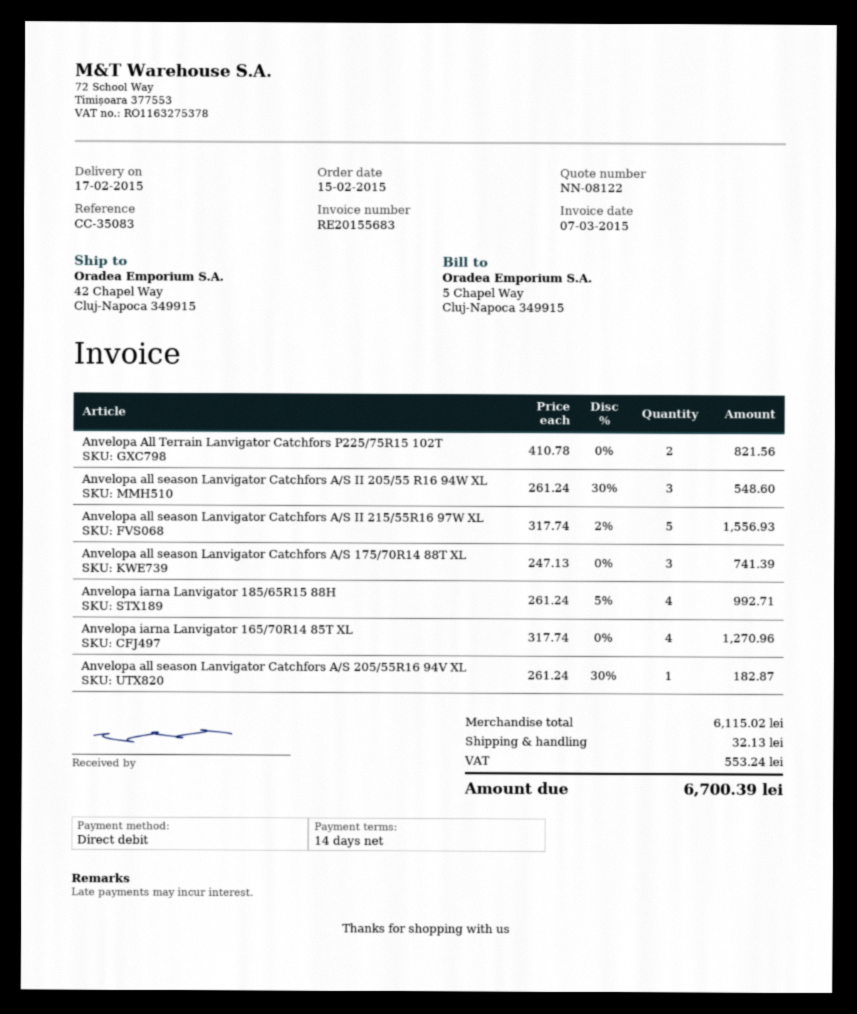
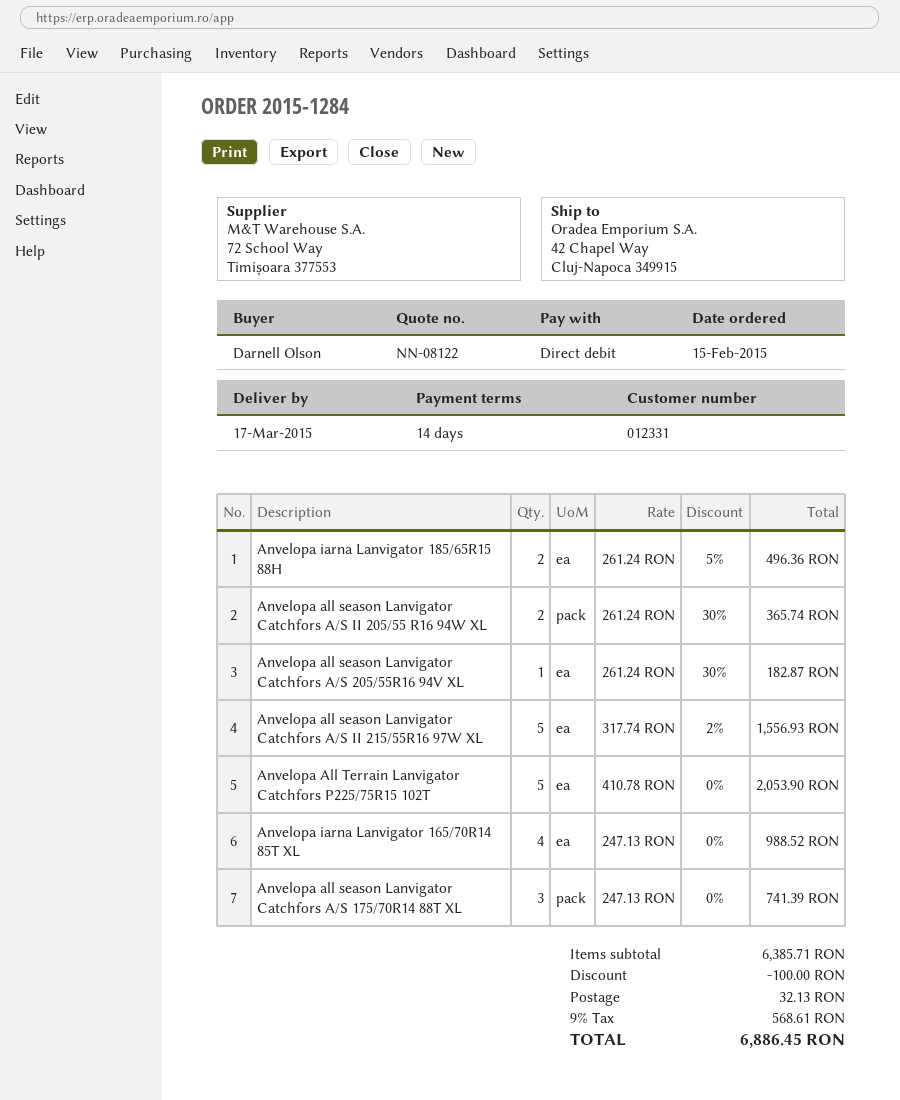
delivery date: 2015-02-17 -> 2015-03-17
Anvelopa All Terrain Lanvigator Catchfors P225/75R15 102T: 2 x 410.78 = 821.56 -> 5 x 410.78 = 2053.90
Anvelopa all season Lanvigator Catchfors A/S II 205/55 R16 94W XL: 3 x 261.24 - 30% = 548.60 -> 2 x 261.24 - 30% = 365.74
Anvelopa iarna Lanvigator 185/65R15 88H: 4 x 261.24 - 5% = 992.71 -> 2 x 261.24 - 5% = 496.36
Anvelopa iarna Lanvigator 165/70R14 85T XL: 4 x 317.74 = 1270.96 -> 4 x 247.13 = 988.52
subtotal: 6115.02 -> 6385.71
discount: none -> 100.00
tax: 553.24 -> 568.61
total: 6700.39 -> 6886.45

